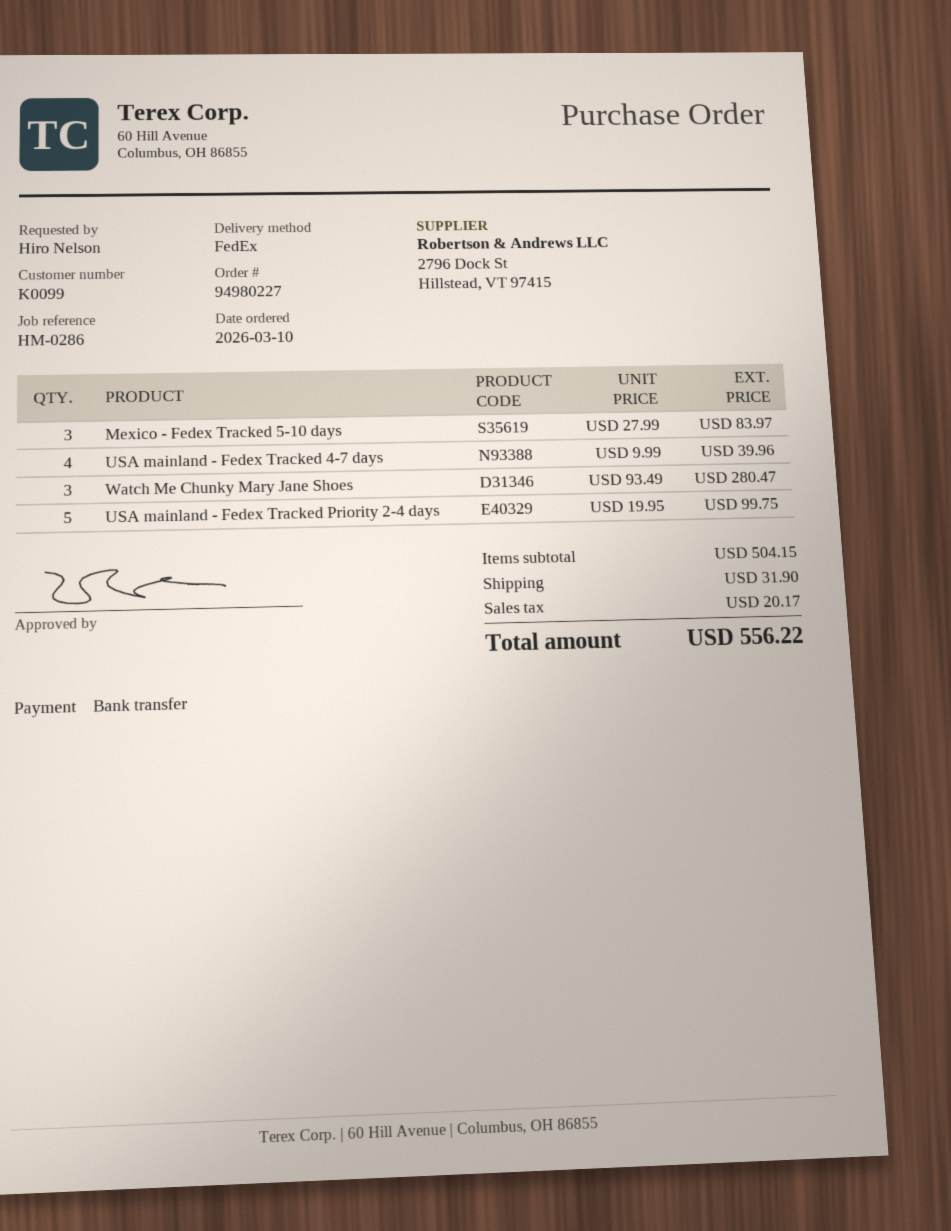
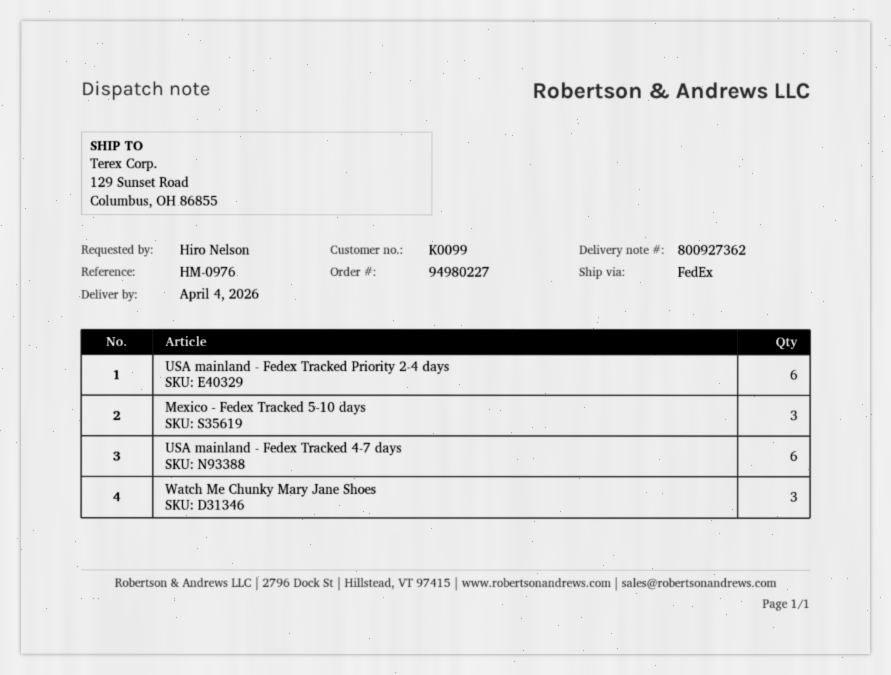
reference: HM-0286 -> HM-0976
USA mainland - Fedex Tracked 4-7 days: 4 -> 6
USA mainland - Fedex Tracked Priority 2-4 days: 5 -> 6

